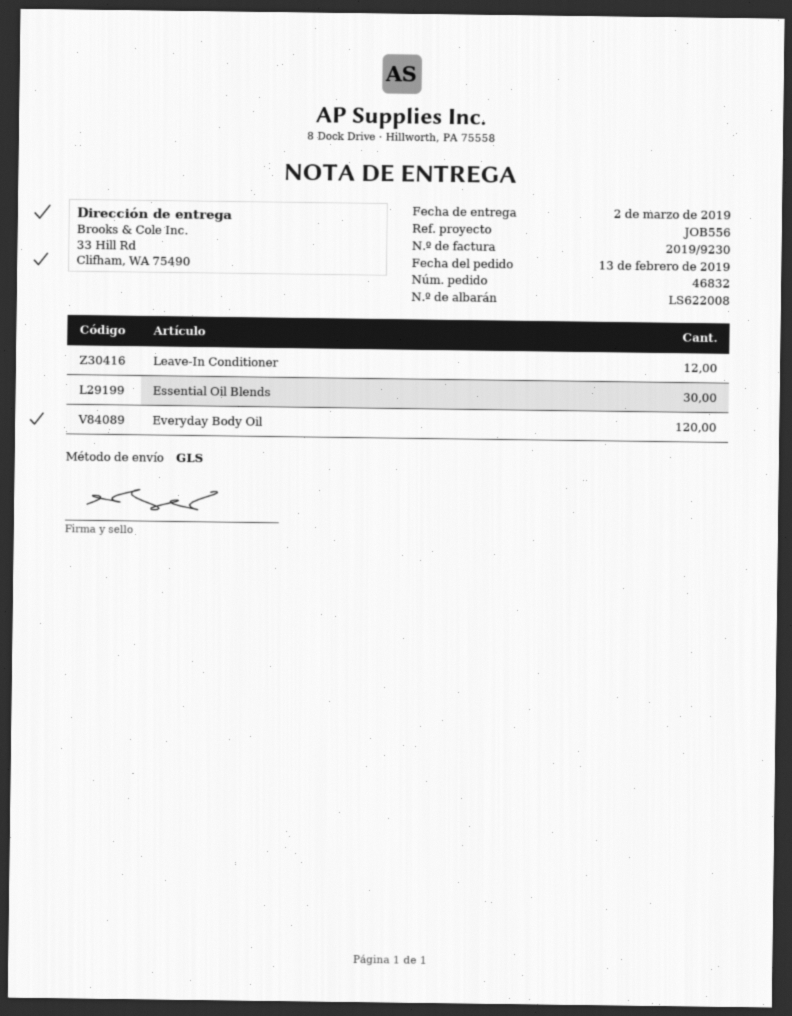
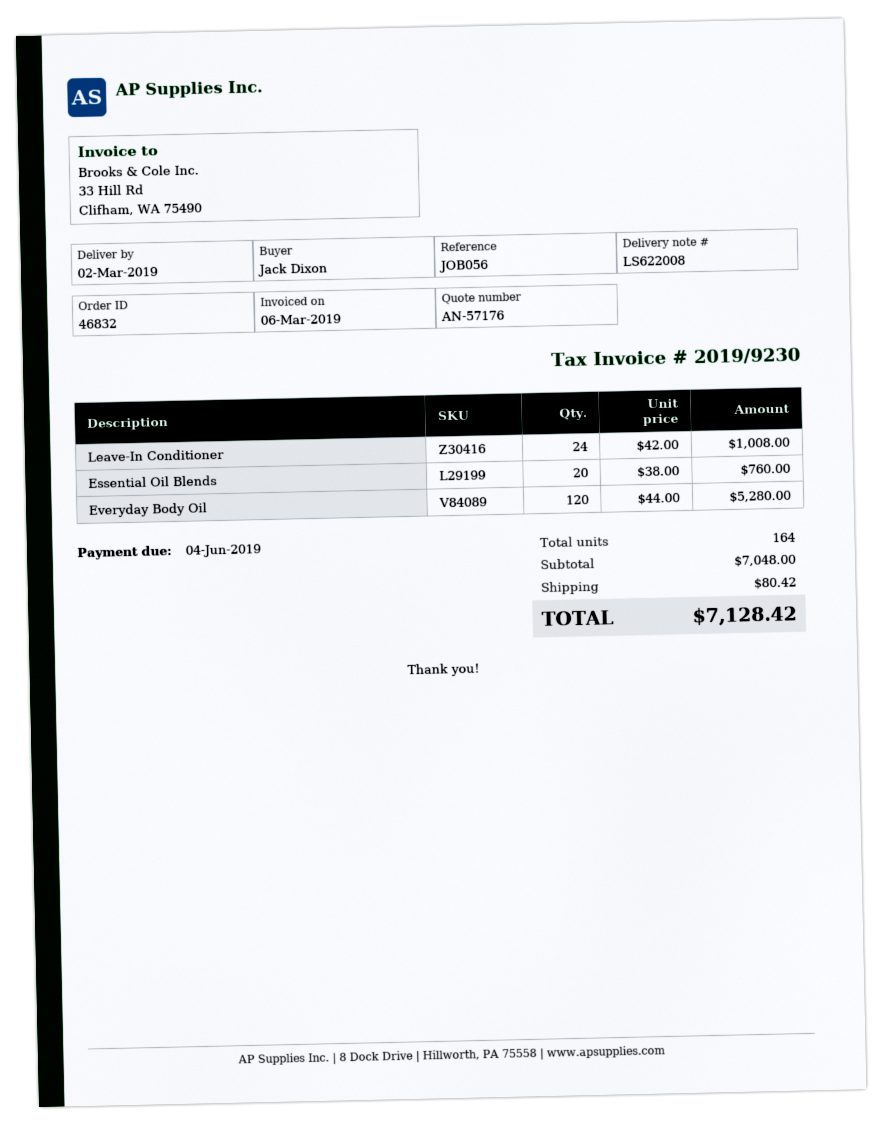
reference: JOB556 -> JOB056
Leave-In Conditioner: 12 -> 24
Essential Oil Blends: 30 -> 20

